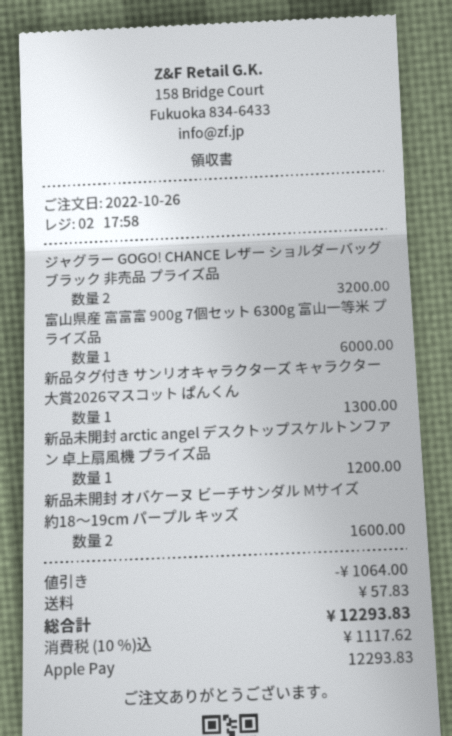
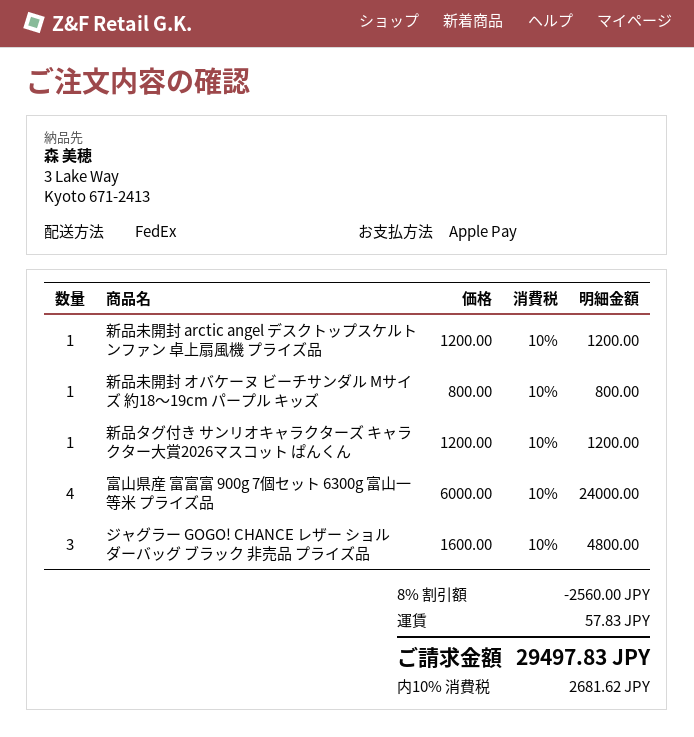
ジャグラー GOGO! CHANCE レザー ショルダーバッグ ブラック 非売品 プライズ品: 2 for 3200.00 -> 3 for 4800.00
富山県産 富富富 900g 7個セット 6300g 富山一等米 プライズ品: 1 for 6000.00 -> 4 for 24000.00
新品タグ付き サンリオキャラクターズ キャラクター大賞2026マスコット ぱんくん: 1 for 1300.00 -> 1 for 1200.00
新品未開封 オバケーヌ ビーチサンダル Mサイズ 約18〜19cm パープル キッズ: 2 for 1600.00 -> 1 for 800.00
discount: 1064.00 -> 2560.00
tax: 10% = 1117.62 -> 10% = 2681.62
total: 12293.83 -> 29497.83

